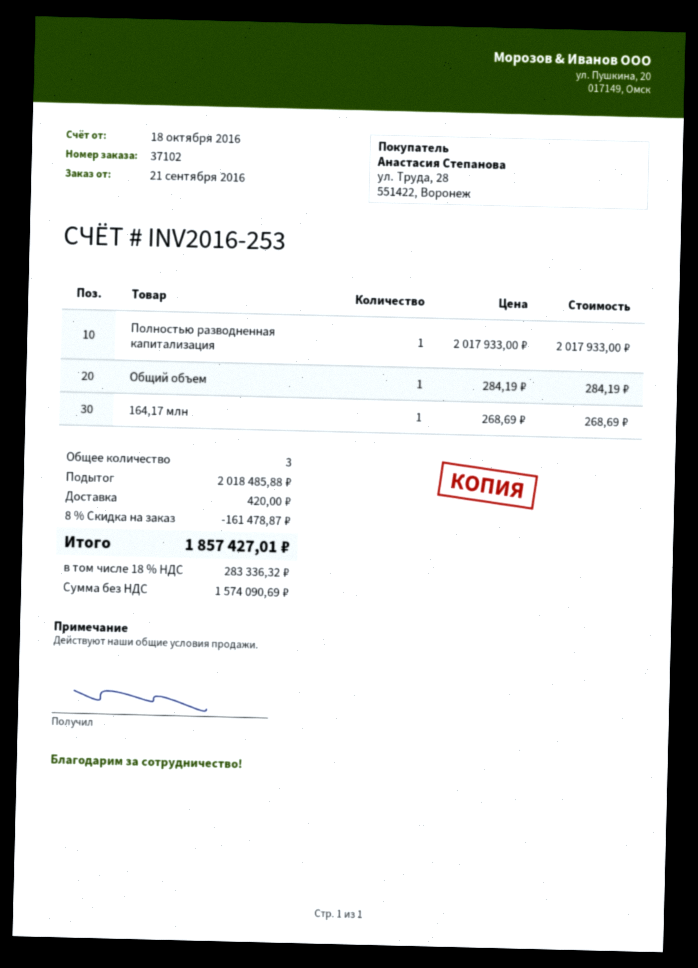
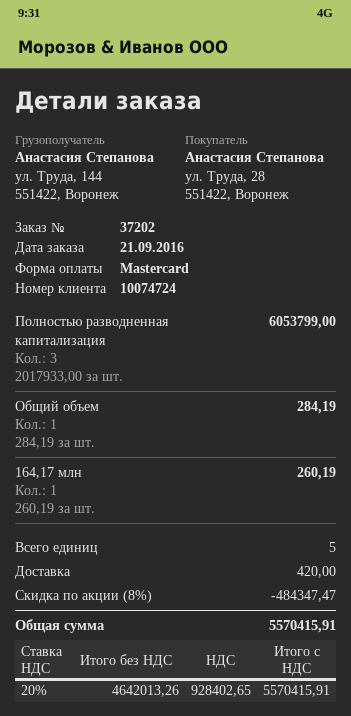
order number: 37102 -> 37202
Полностью разводненная капитализация: 1 x 2017933.00 = 2017933.00 -> 3 x 2017933.00 = 6053799.00
164,17 млн: 1 x 268.69 = 268.69 -> 1 x 260.19 = 260.19
total quantity: 3 -> 5
discount: 8% = 161478.87 -> 8% = 484347.47
net: 1574090.69 -> 4642013.26
tax: 18% = 283336.32 -> 20% = 928402.65
total: 1857427.01 -> 5570415.91

